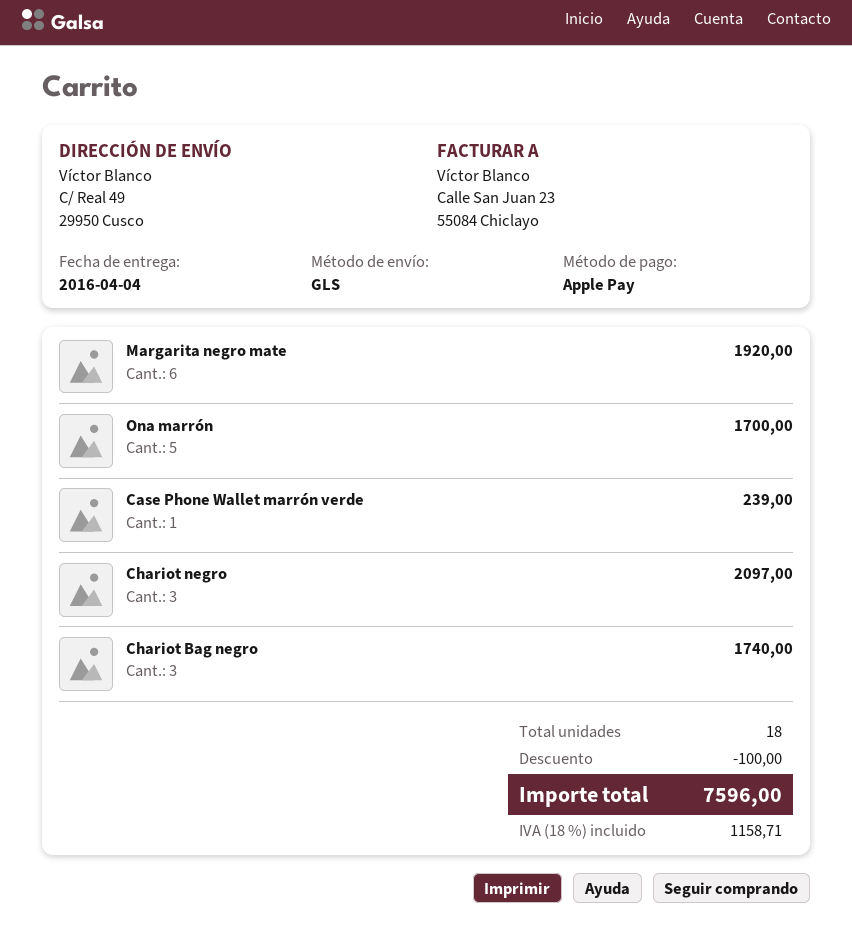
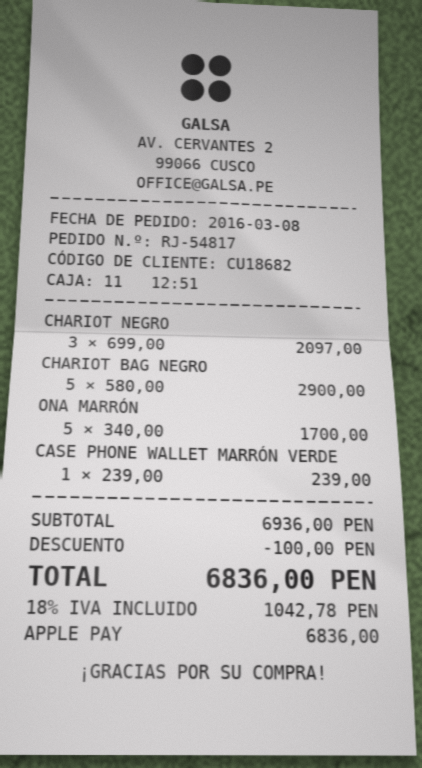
Margarita negro mate: 6 for 1920.00 -> none
Chariot Bag negro: 3 for 1740.00 -> 5 for 2900.00
tax: 18% = 1158.71 -> 18% = 1042.78
total: 7596.00 -> 6836.00

